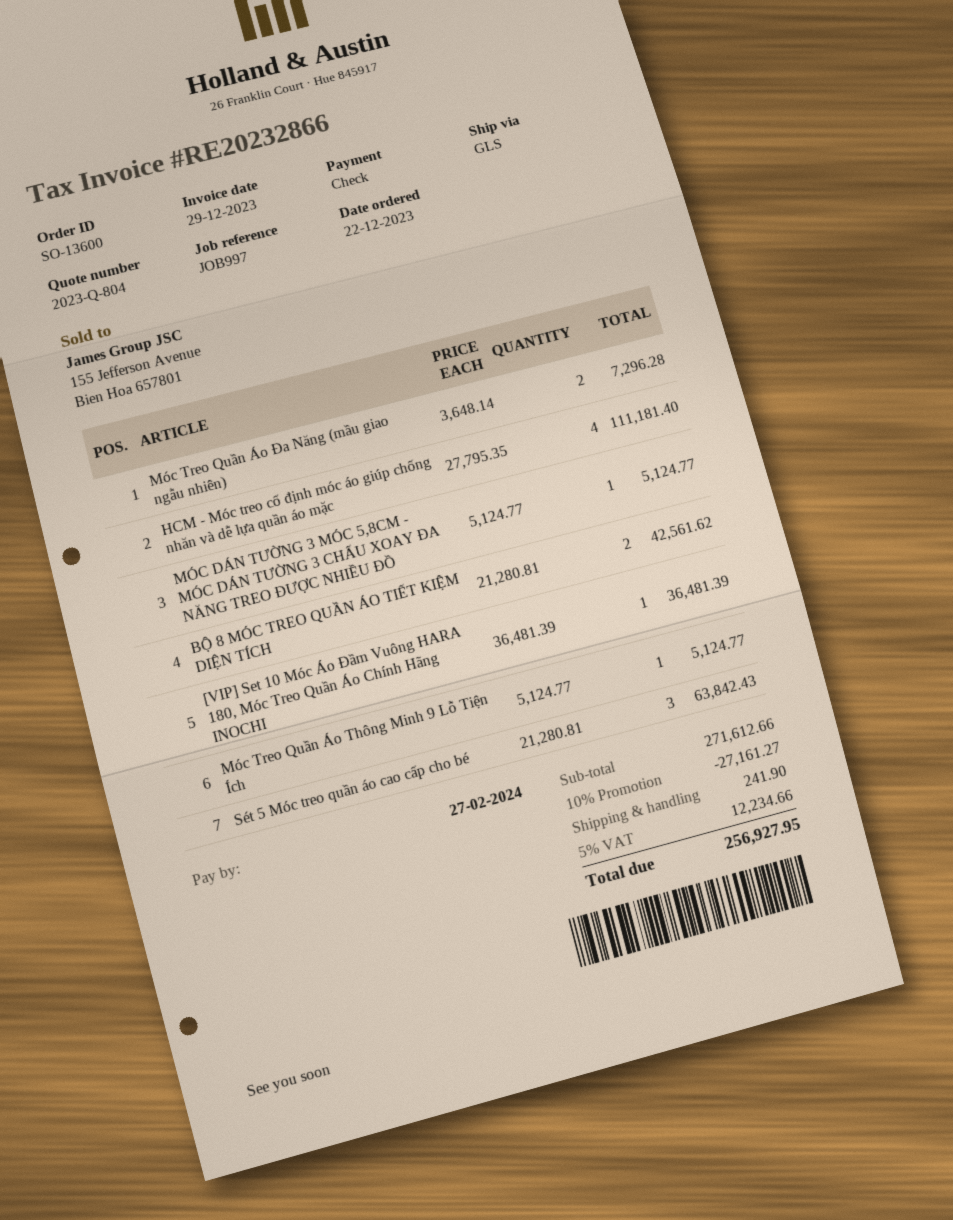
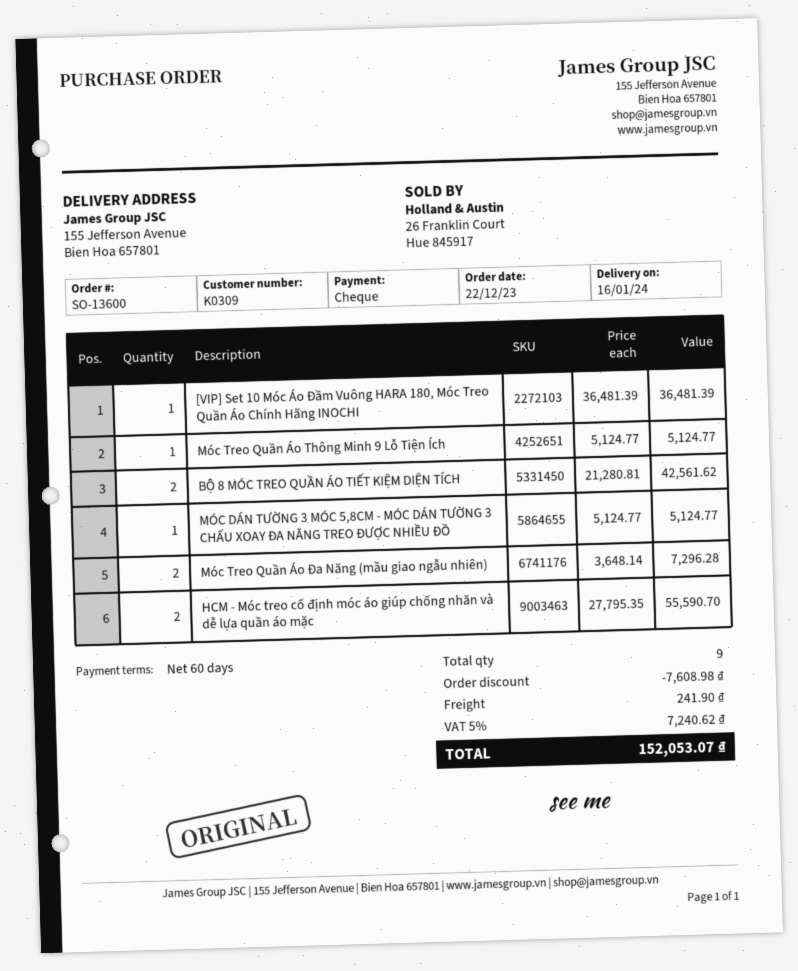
HCM - Móc treo cố định móc áo giúp chống nhăn và dễ lựa quần áo mặc: 4 x 27795.35 = 111181.40 -> 2 x 27795.35 = 55590.70
Sét 5 Móc treo quần áo cao cấp cho bé: 3 x 21280.81 = 63842.43 -> none
discount: 27161.27 -> 7608.98
tax: 5% = 12234.66 -> 5% = 7240.62
total: 256927.95 -> 152053.07

